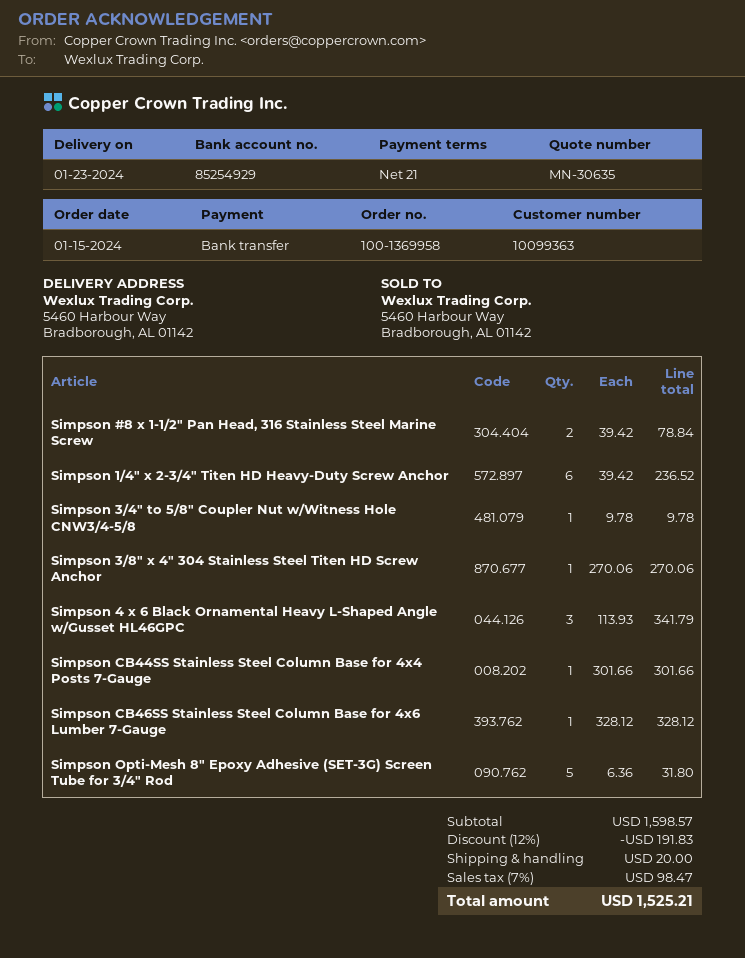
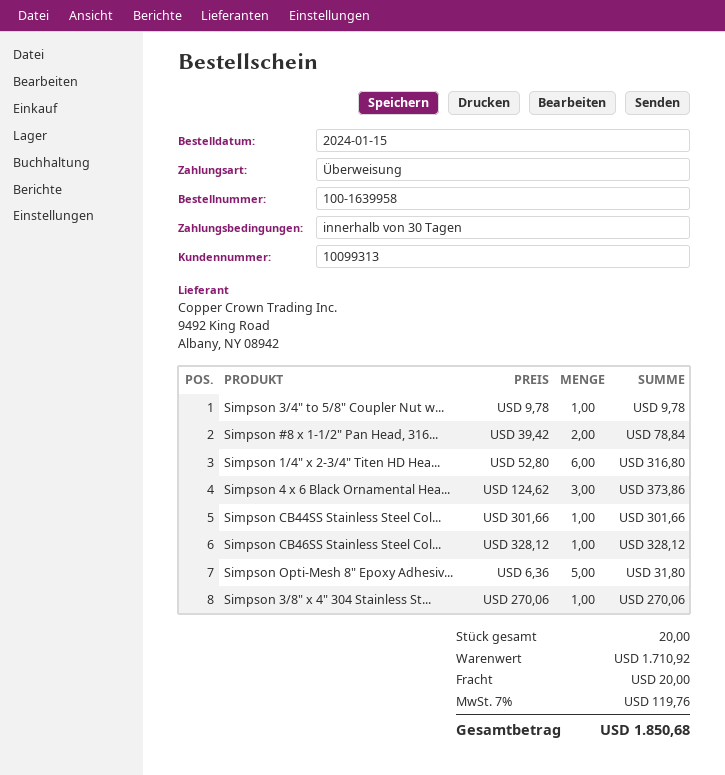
order number: 100-1369958 -> 100-1639958
payment terms: 21 days -> 30 days
customer number: 10099363 -> 10099313
Simpson 1/4" x 2-3/4" Titen HD Heavy-Duty Screw Anchor: 6 x 39.42 = 236.52 -> 6 x 52.80 = 316.80
Simpson 4 x 6 Black Ornamental Heavy L-Shaped Angle w/Gusset HL46GPC: 3 x 113.93 = 341.79 -> 3 x 124.62 = 373.86
subtotal: 1598.57 -> 1710.92
discount: 12% = 191.83 -> none
tax: 7% = 98.47 -> 7% = 119.76
total: 1525.21 -> 1850.68

